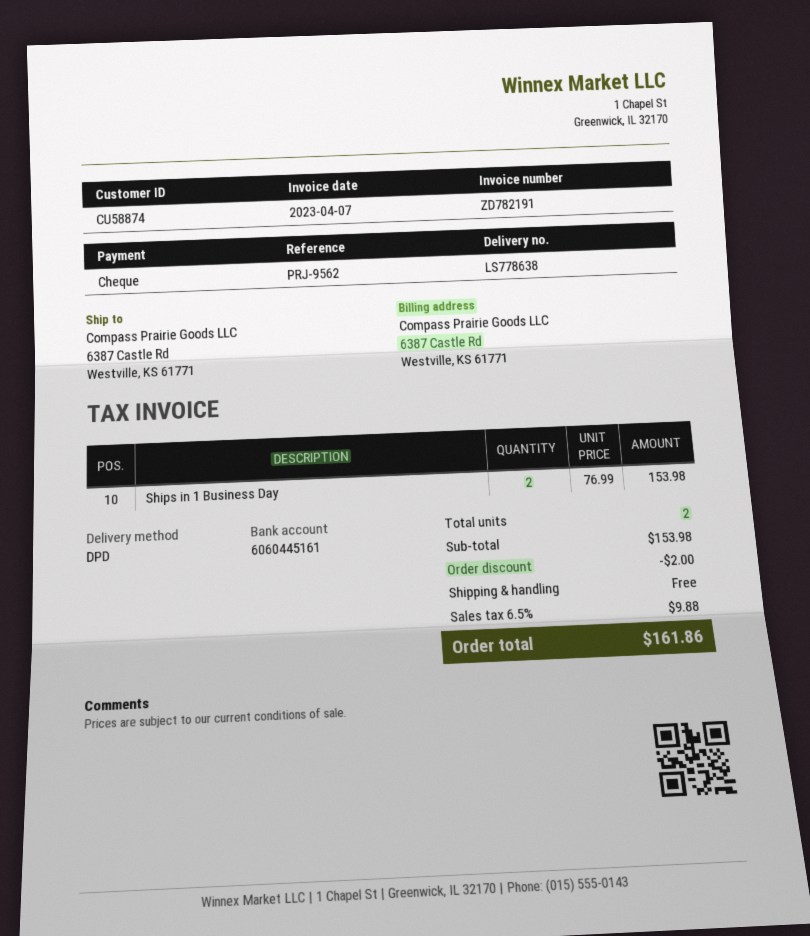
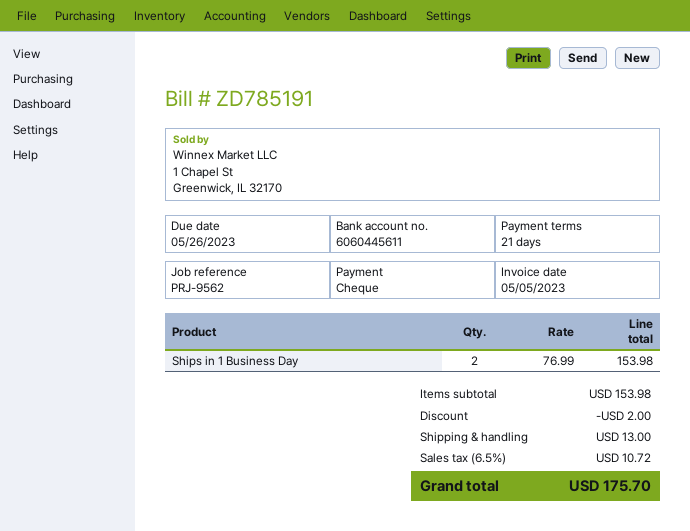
invoice number: ZD782191 -> ZD785191
invoice date: 2023-04-07 -> 2023-05-05
bank account: 6060445161 -> 6060445611
shipping: 0.00 -> 13.00
tax: 6.5% = 9.88 -> 6.5% = 10.72
total: 161.86 -> 175.70

